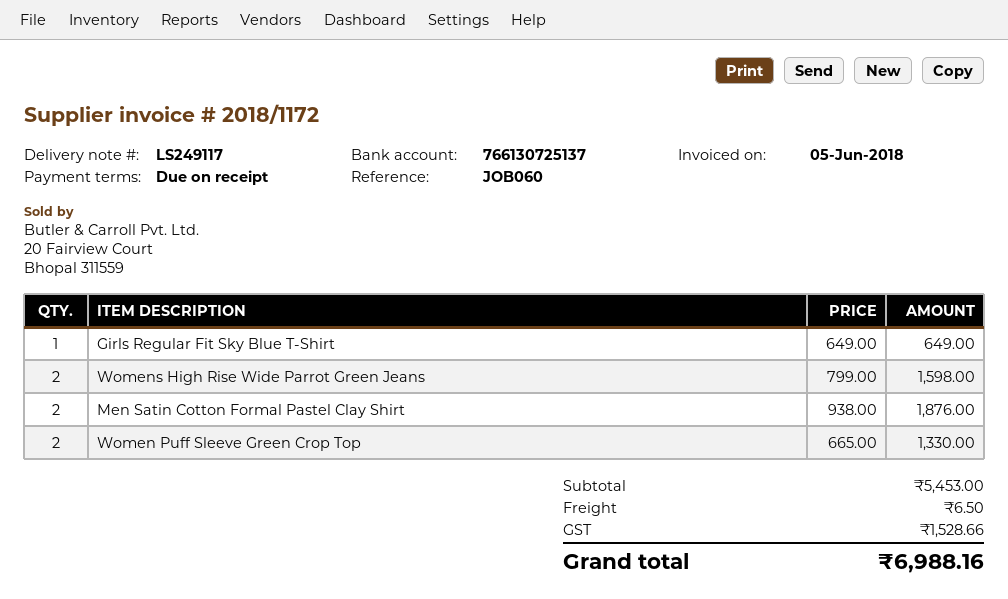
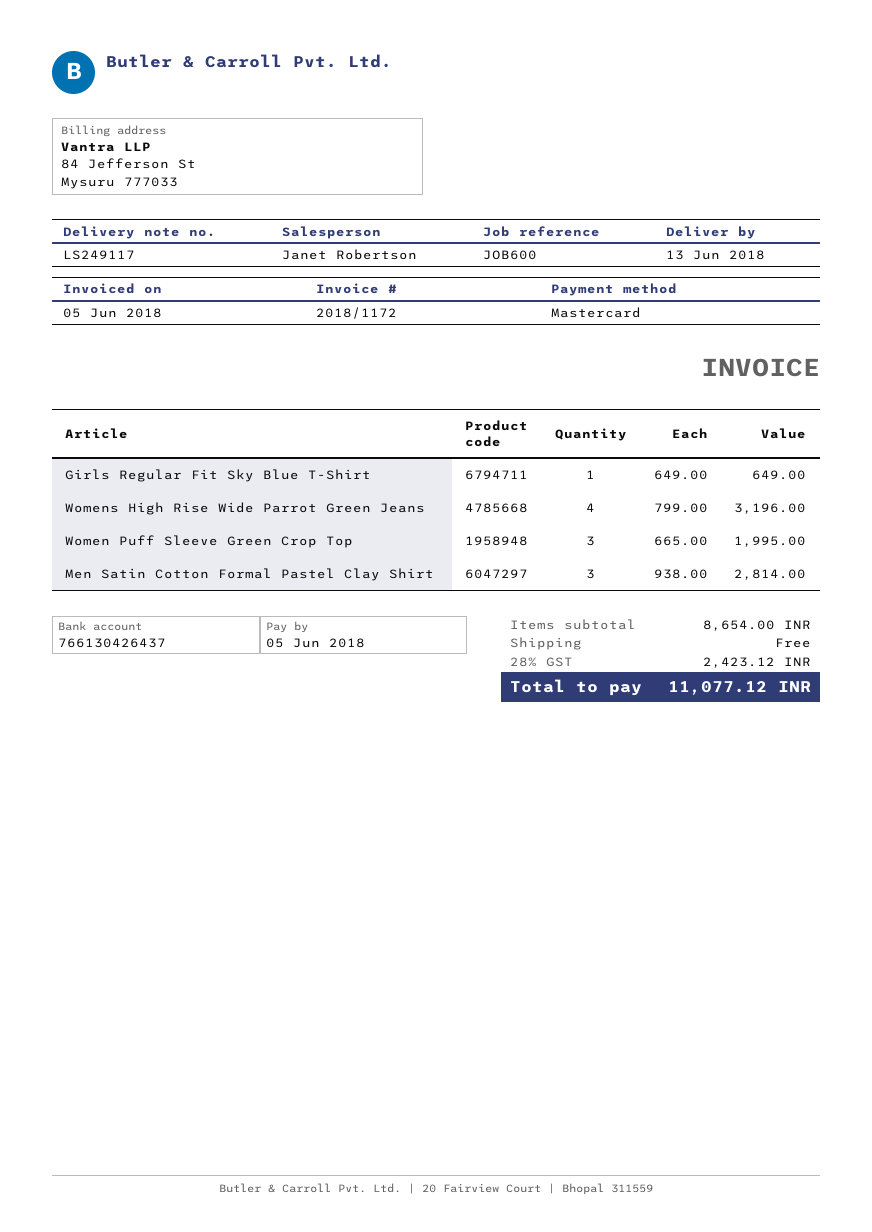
reference: JOB060 -> JOB600
bank account: 766130725137 -> 766130426437
Womens High Rise Wide Parrot Green Jeans: 2 x 799.00 = 1598.00 -> 4 x 799.00 = 3196.00
Men Satin Cotton Formal Pastel Clay Shirt: 2 x 938.00 = 1876.00 -> 3 x 938.00 = 2814.00
Women Puff Sleeve Green Crop Top: 2 x 665.00 = 1330.00 -> 3 x 665.00 = 1995.00
subtotal: 5453.00 -> 8654.00
shipping: 6.50 -> 0.00
tax: 1528.66 -> 2423.12
total: 6988.16 -> 11077.12

